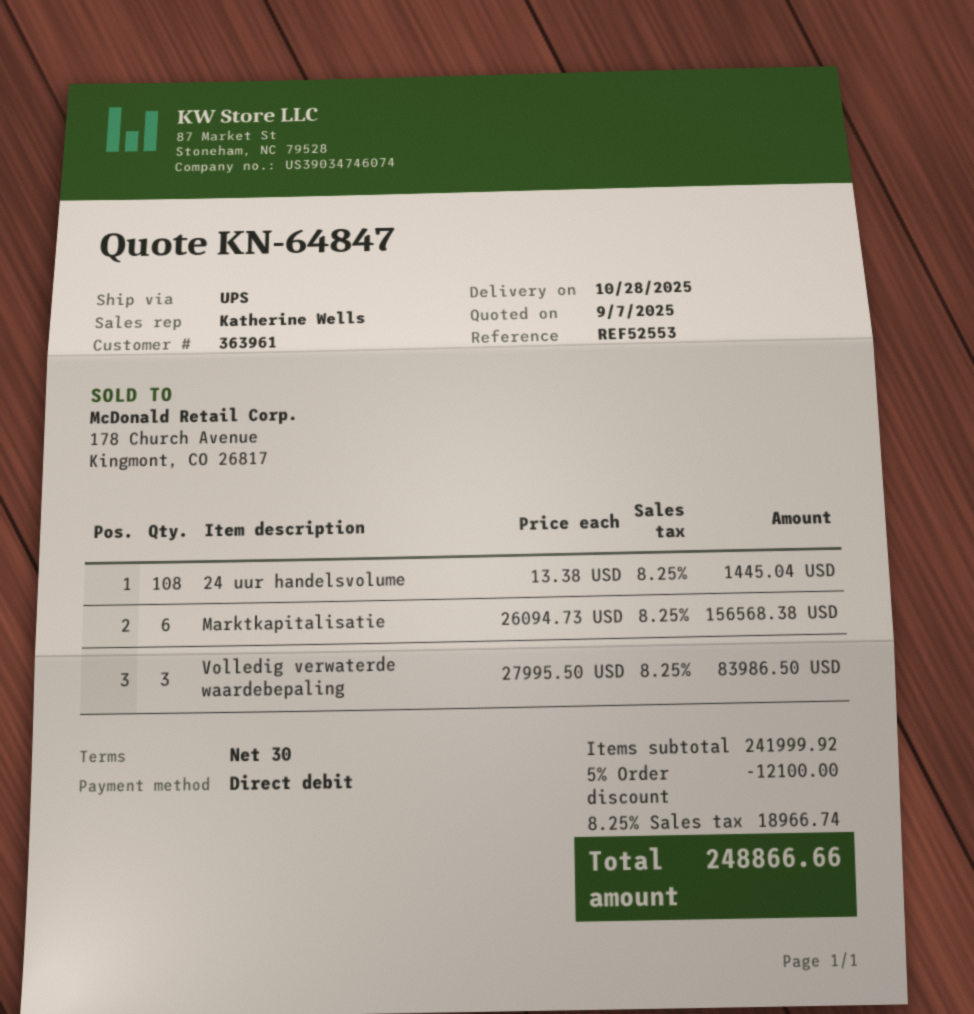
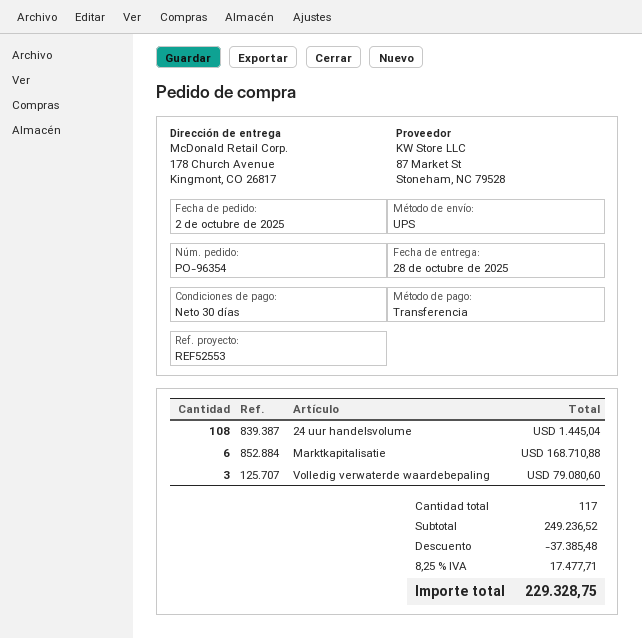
payment method: direct debit -> bank transfer
Marktkapitalisatie: 6 for 156568.38 -> 6 for 168710.88
Volledig verwaterde waardebepaling: 3 for 83986.50 -> 3 for 79080.60
subtotal: 241999.92 -> 249236.52
discount: 12100.00 -> 37385.48
tax: 8.25% = 18966.74 -> 8.25% = 17477.71
total: 248866.66 -> 229328.75

